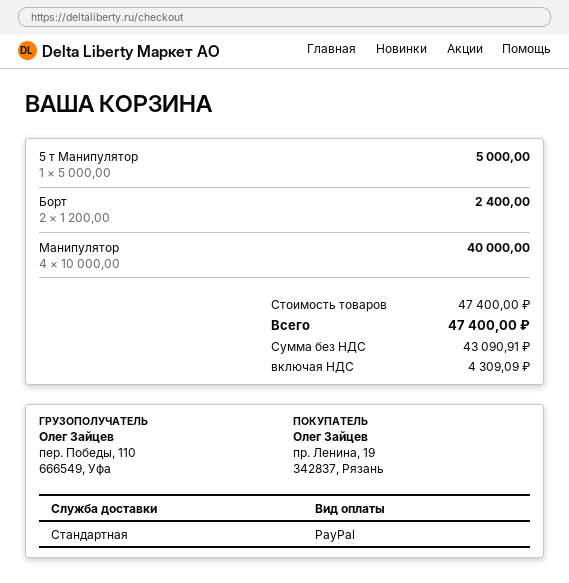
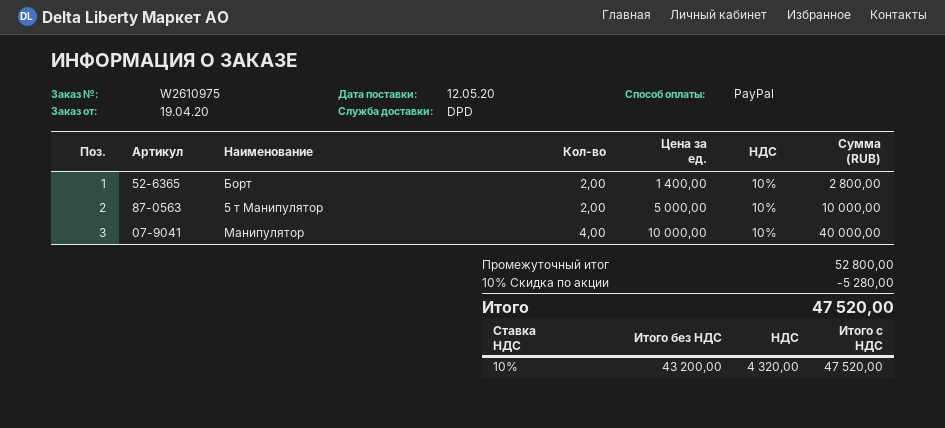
shipping method: standard -> DPD
5 т Манипулятор: 1 x 5000.00 = 5000.00 -> 2 x 5000.00 = 10000.00
Борт: 2 x 1200.00 = 2400.00 -> 2 x 1400.00 = 2800.00
subtotal: 47400.00 -> 52800.00
discount: none -> 10% = 5280.00
net: 43090.91 -> 43200.00
tax: 4309.09 -> 4320.00
total: 47400.00 -> 47520.00

